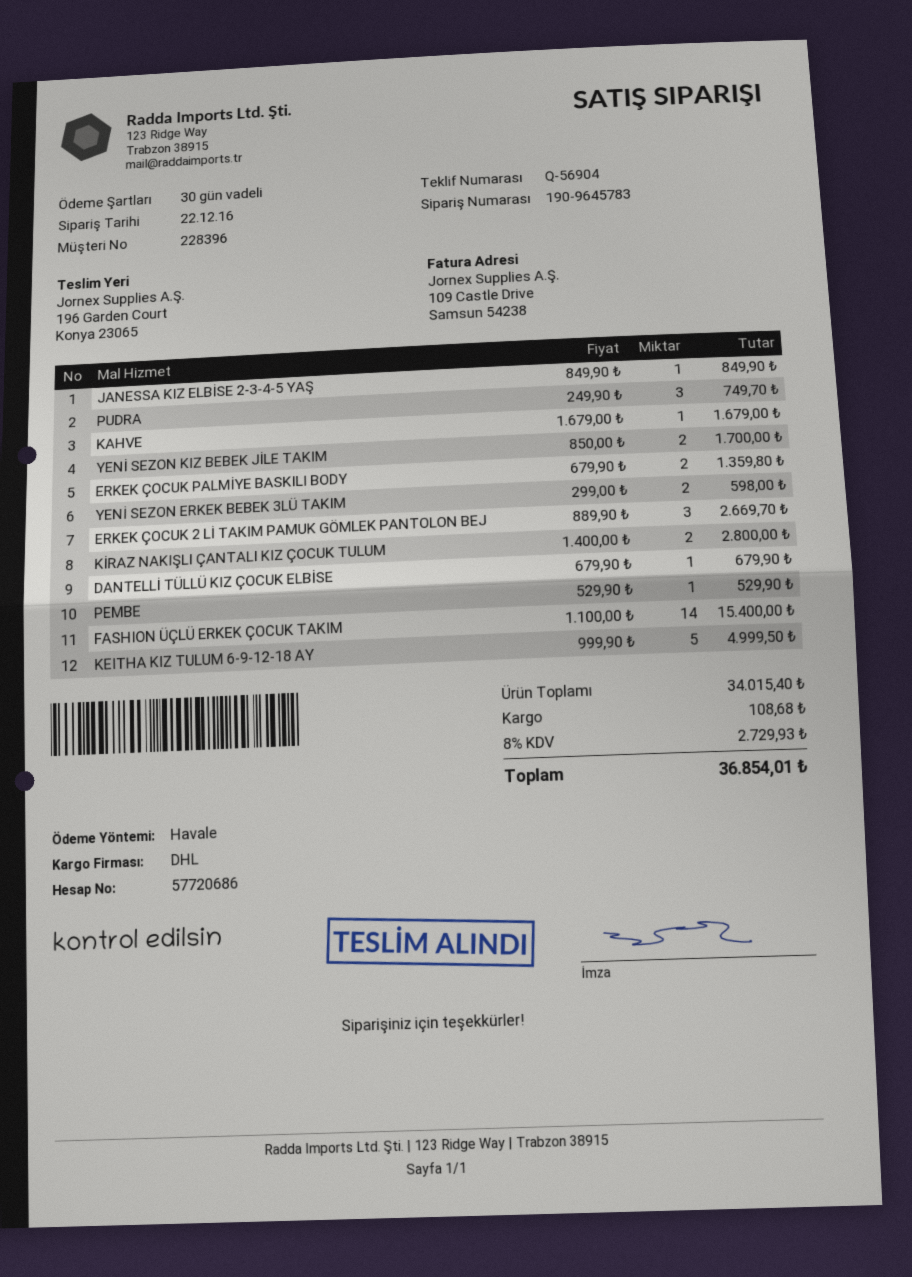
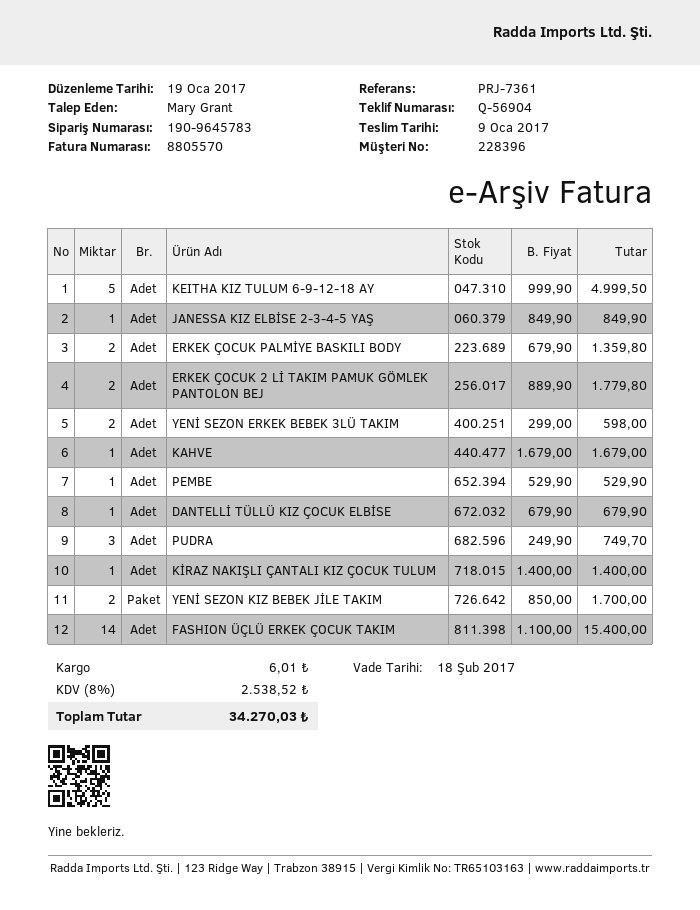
ERKEK ÇOCUK 2 Lİ TAKIM PAMUK GÖMLEK PANTOLON BEJ: 3 x 889.90 = 2669.70 -> 2 x 889.90 = 1779.80
KİRAZ NAKIŞLI ÇANTALI KIZ ÇOCUK TULUM: 2 x 1400.00 = 2800.00 -> 1 x 1400.00 = 1400.00
shipping: 108.68 -> 6.01
tax: 8% = 2729.93 -> 8% = 2538.52
total: 36854.01 -> 34270.03

